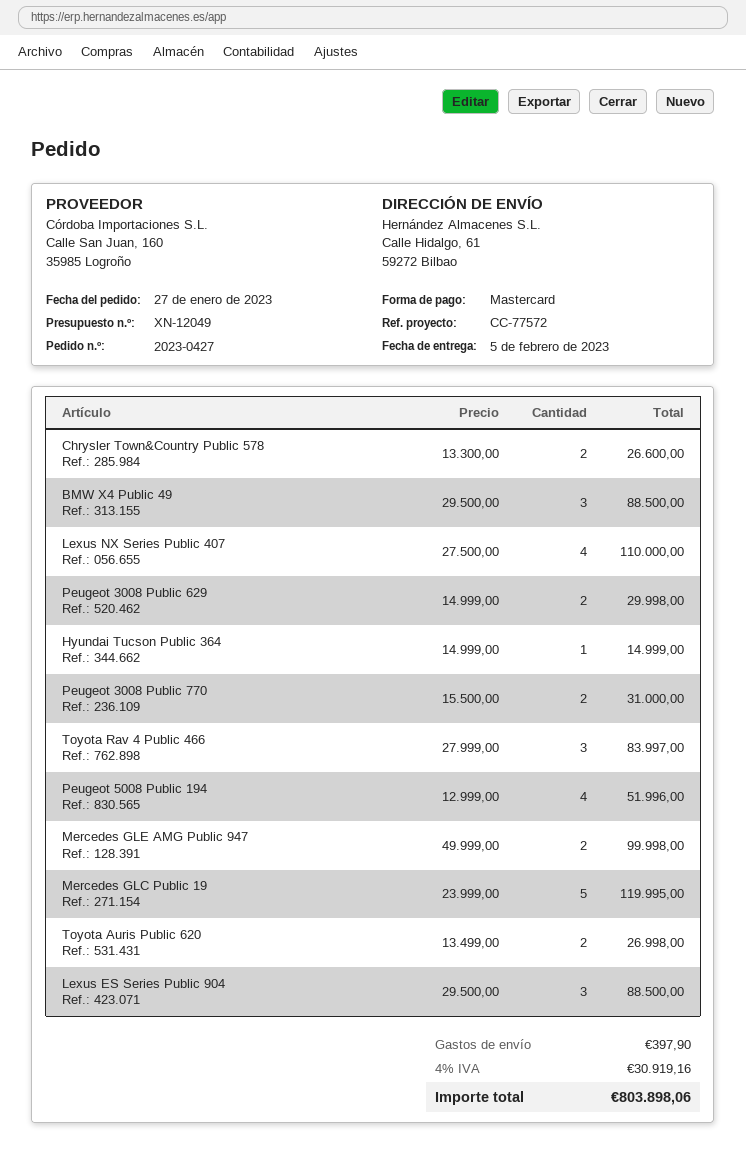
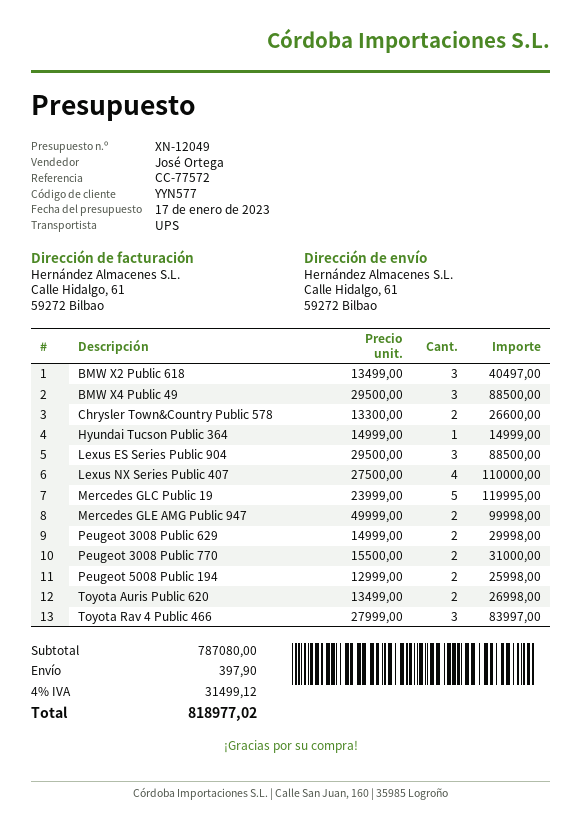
Peugeot 5008 Public 194: 4 x 12999.00 = 51996.00 -> 2 x 12999.00 = 25998.00
BMW X2 Public 618: none -> 3 x 13499.00 = 40497.00
tax: 4% = 30919.16 -> 4% = 31499.12
total: 803898.06 -> 818977.02

